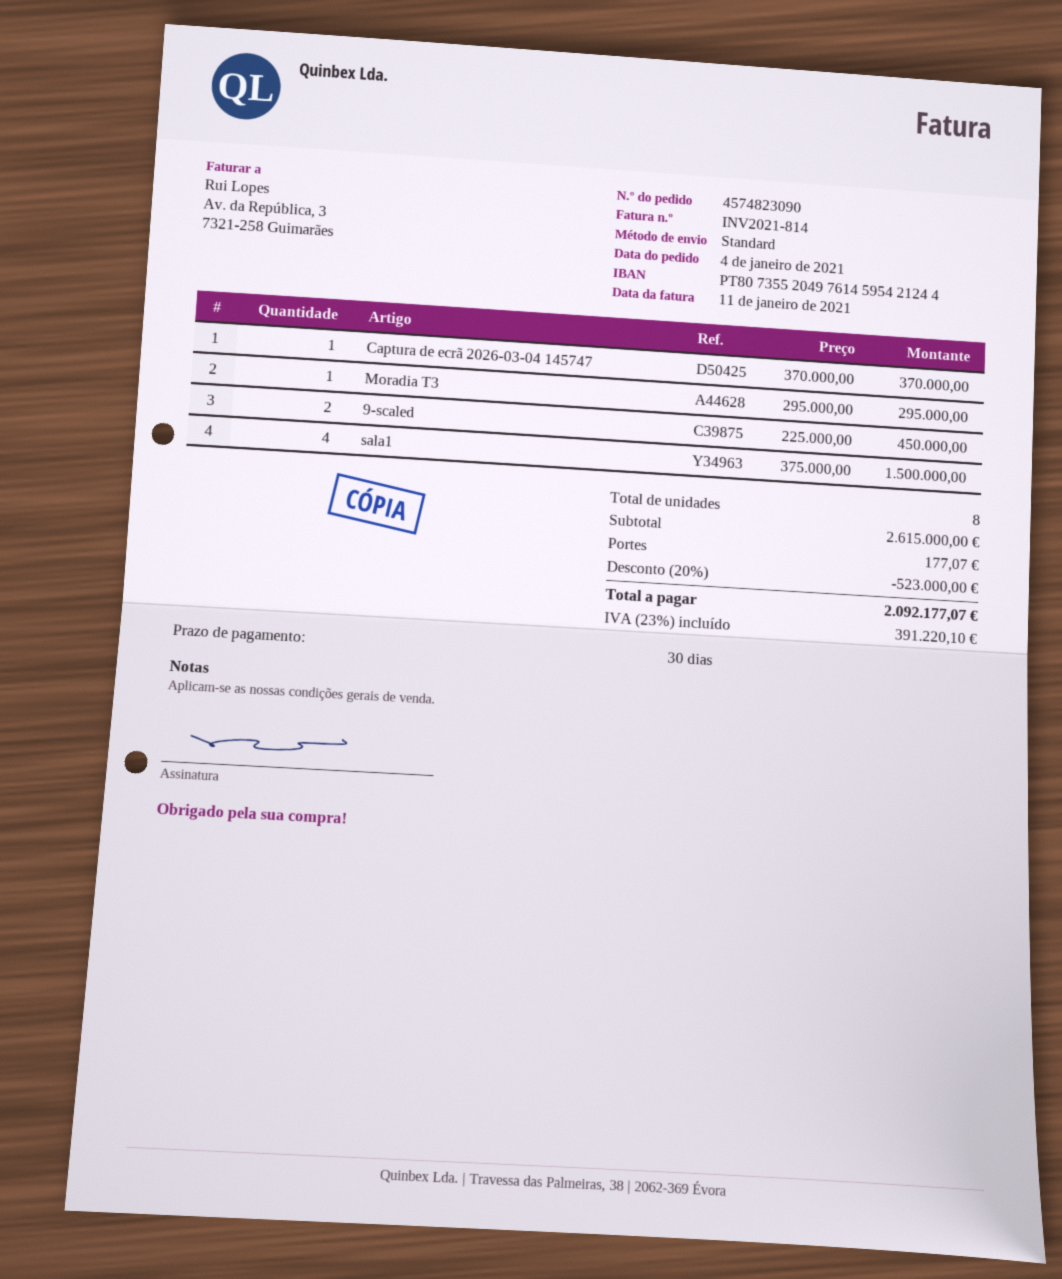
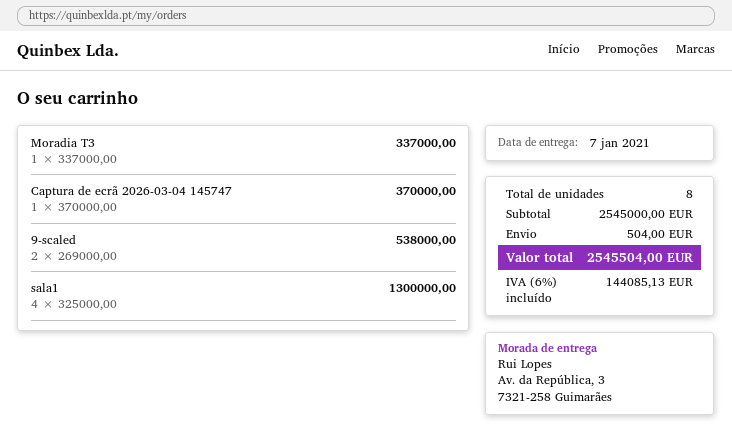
Moradia T3: 1 x 295000.00 = 295000.00 -> 1 x 337000.00 = 337000.00
9-scaled: 2 x 225000.00 = 450000.00 -> 2 x 269000.00 = 538000.00
sala1: 4 x 375000.00 = 1500000.00 -> 4 x 325000.00 = 1300000.00
subtotal: 2615000.00 -> 2545000.00
discount: 20% = 523000.00 -> none
shipping: 177.07 -> 504.00
tax: 23% = 391220.10 -> 6% = 144085.13
total: 2092177.07 -> 2545504.00

